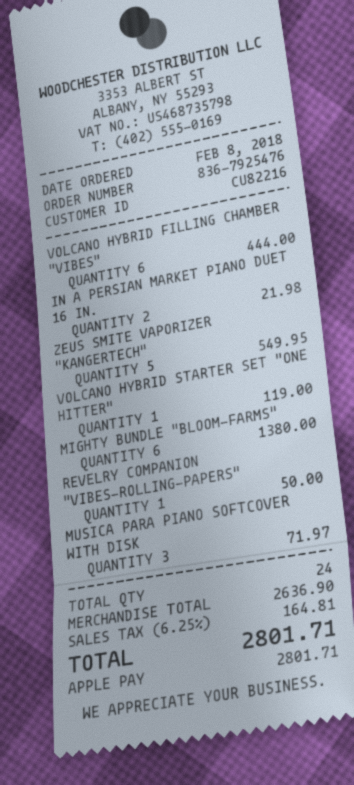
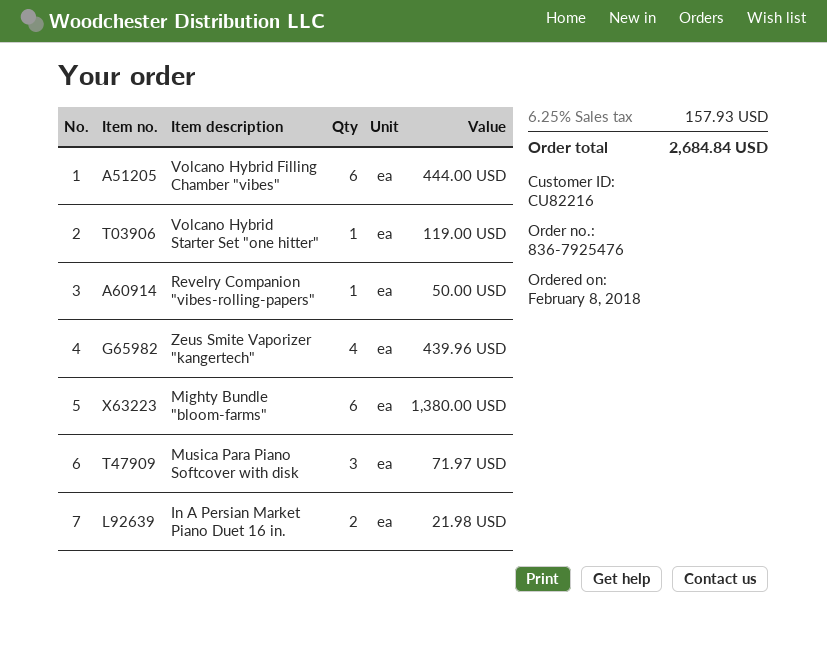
ZEUS SMITE VAPORIZER "KANGERTECH": 5 for 549.95 -> 4 for 439.96
tax: 6.25% = 164.81 -> 6.25% = 157.93
total: 2801.71 -> 2684.84

